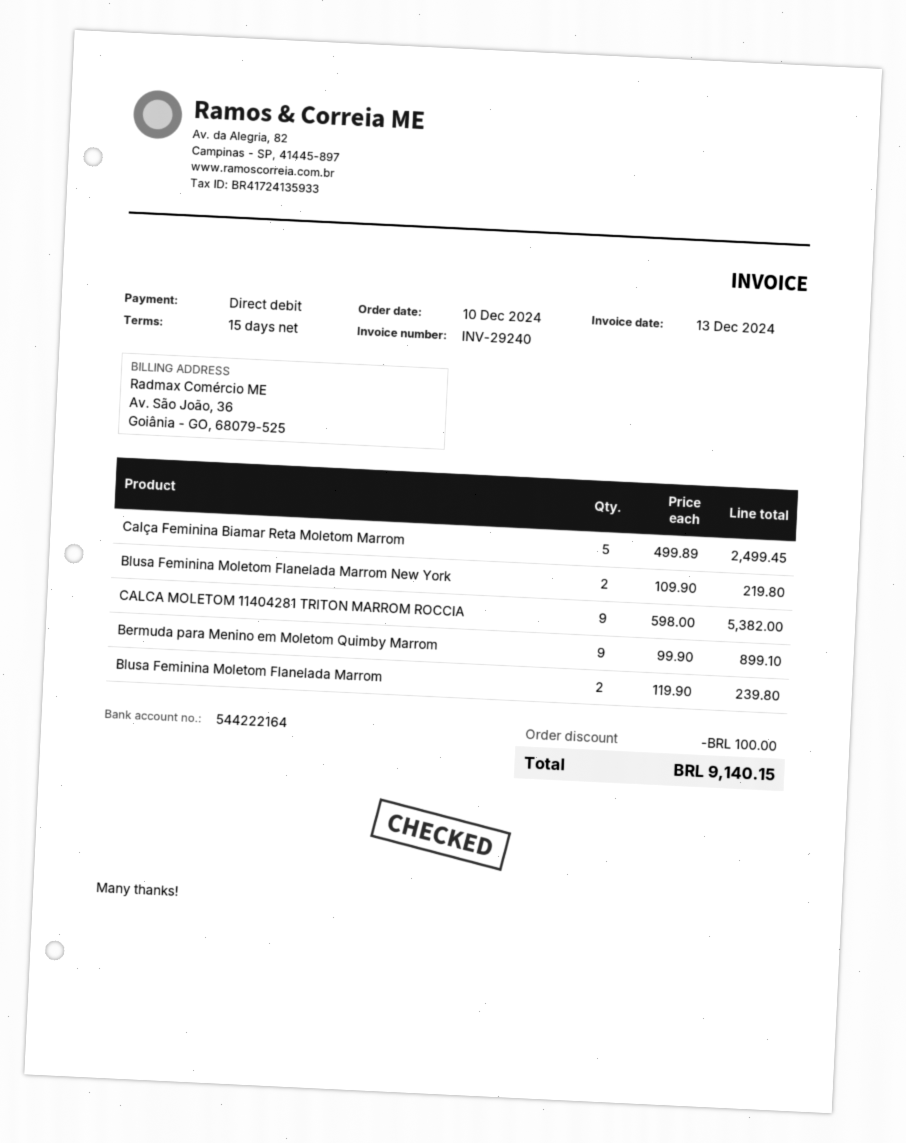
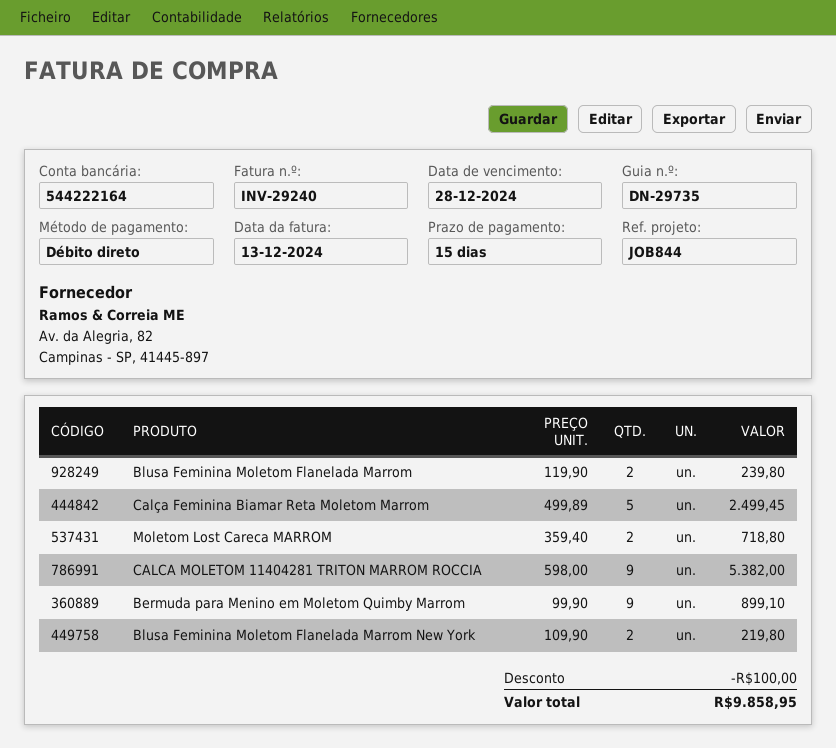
Moletom Lost Careca MARROM: none -> 2 x 359.40 = 718.80
total: 9140.15 -> 9858.95

